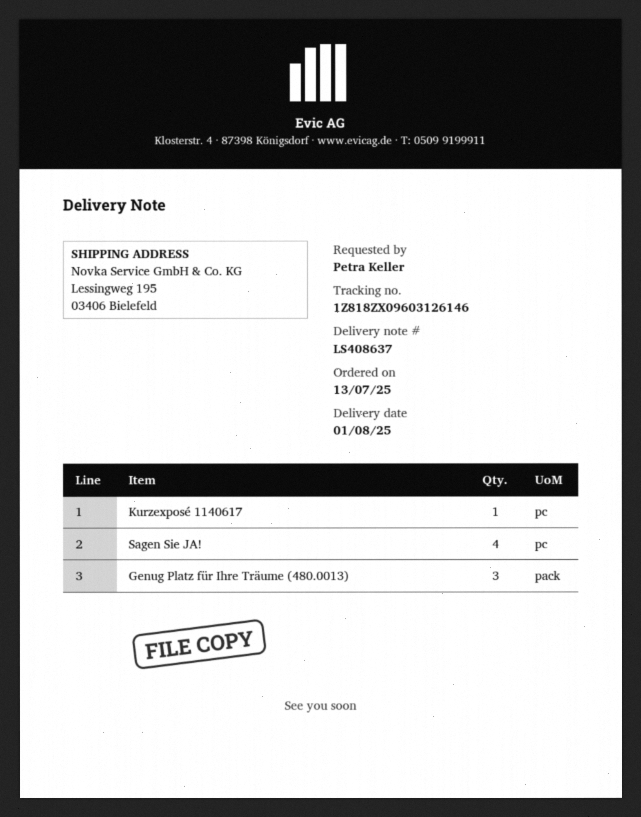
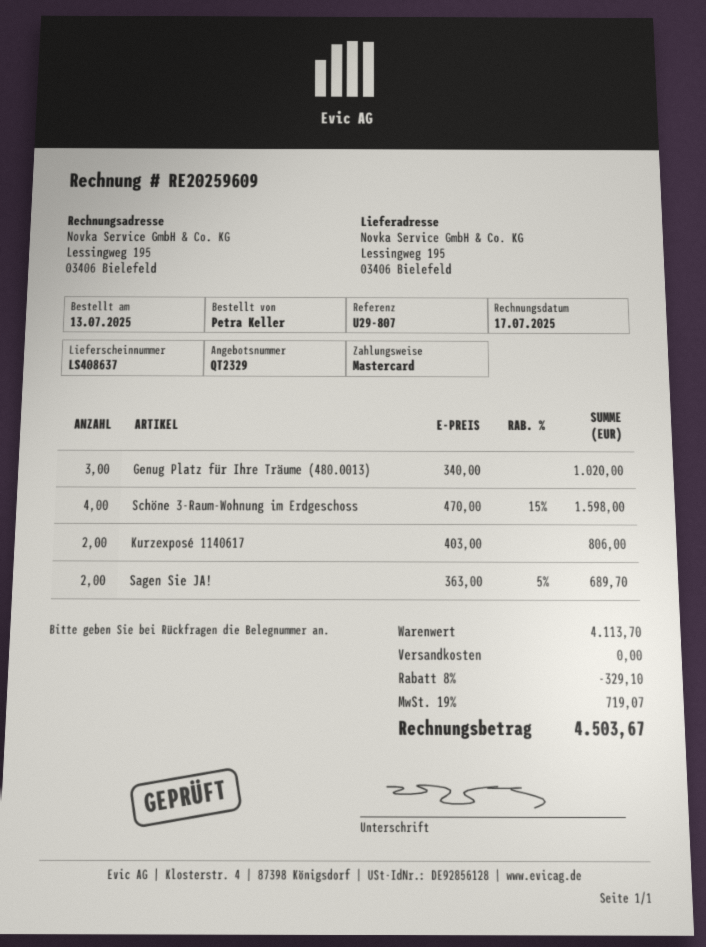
Kurzexposé 1140617: 1 -> 2
Sagen Sie JA!: 4 -> 2
Schöne 3-Raum-Wohnung im Erdgeschoss: none -> 4

